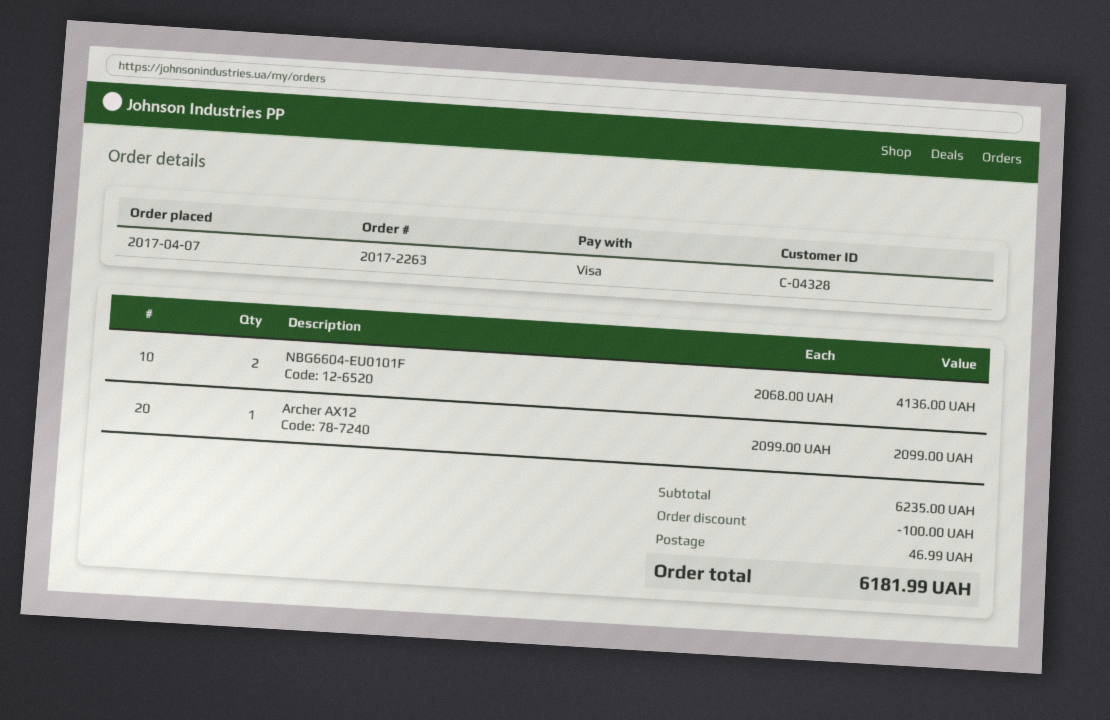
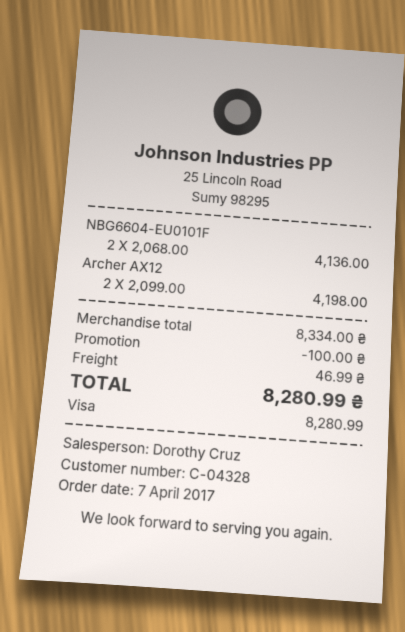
Archer AX12: 1 x 2099.00 = 2099.00 -> 2 x 2099.00 = 4198.00
subtotal: 6235.00 -> 8334.00
total: 6181.99 -> 8280.99

